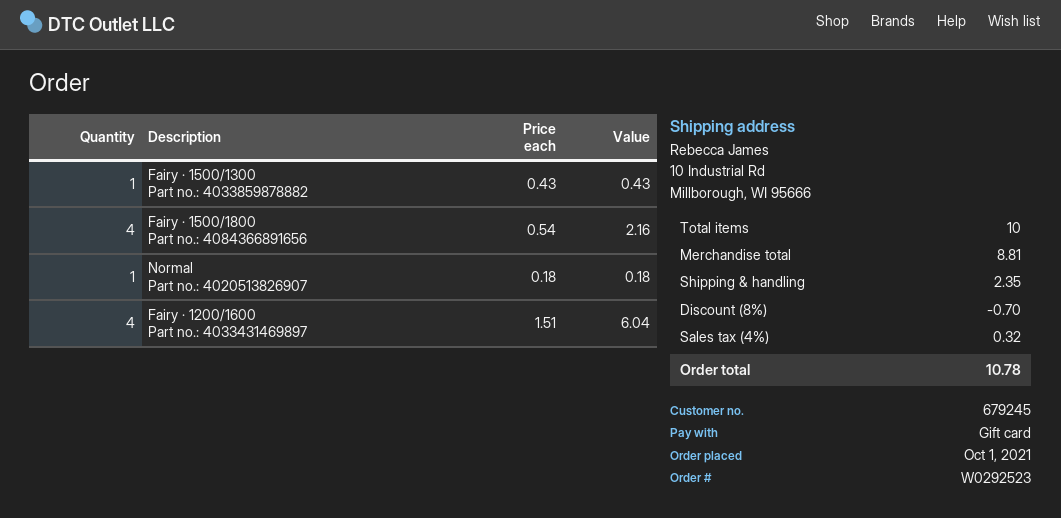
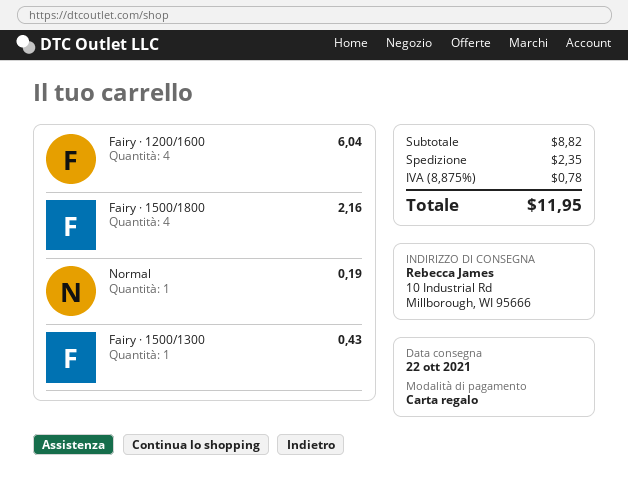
Normal: 1 for 0.18 -> 1 for 0.19
subtotal: 8.81 -> 8.82
discount: 8% = 0.70 -> none
tax: 4% = 0.32 -> 8.875% = 0.78
total: 10.78 -> 11.95

